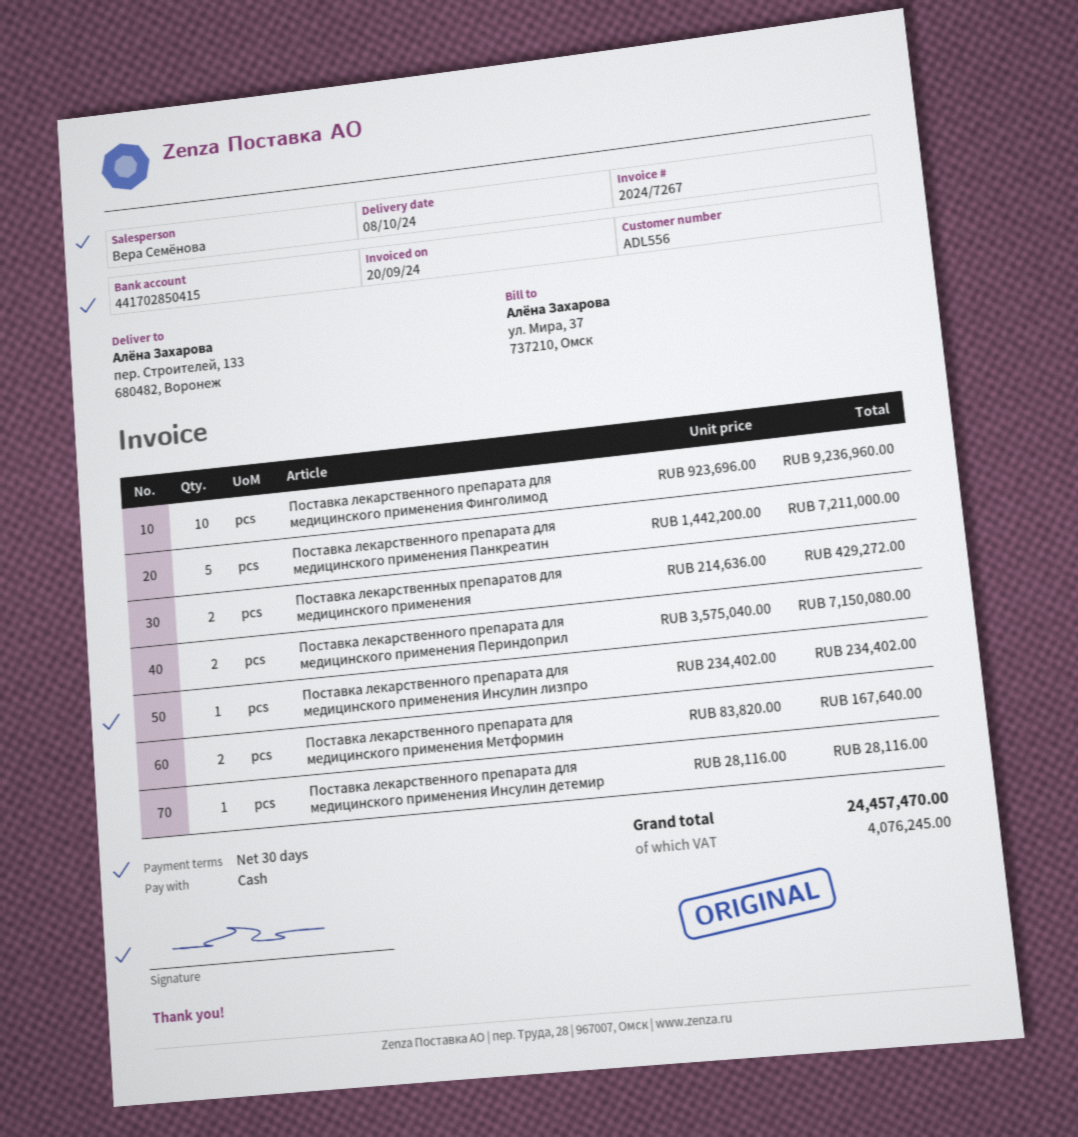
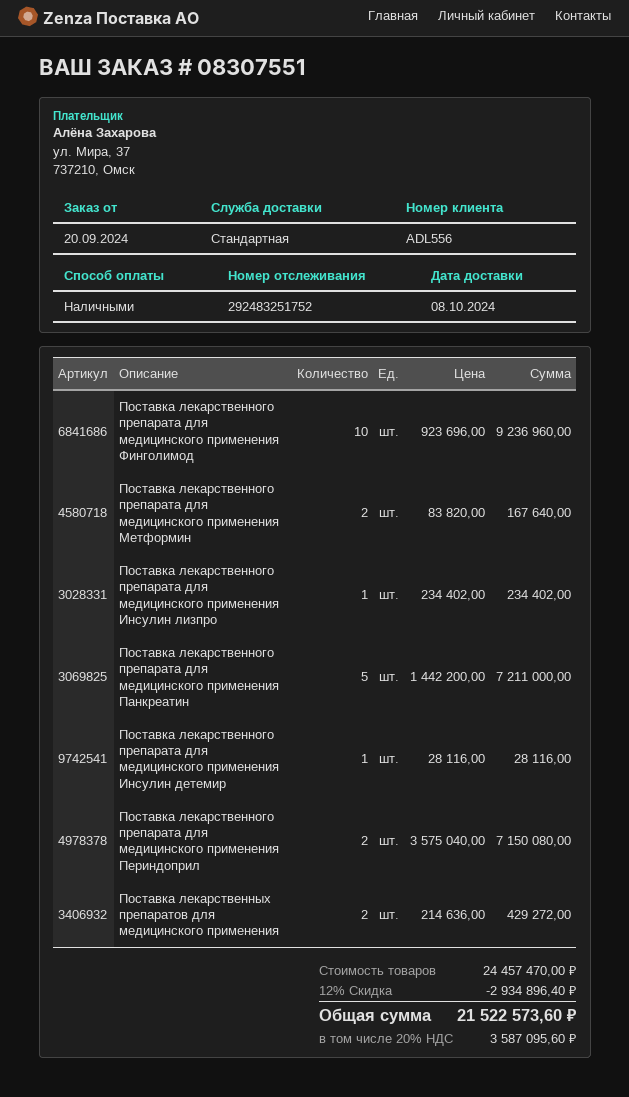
discount: none -> 12% = 2934896.40
tax: 4076245.00 -> 3587095.60
total: 24457470.00 -> 21522573.60

